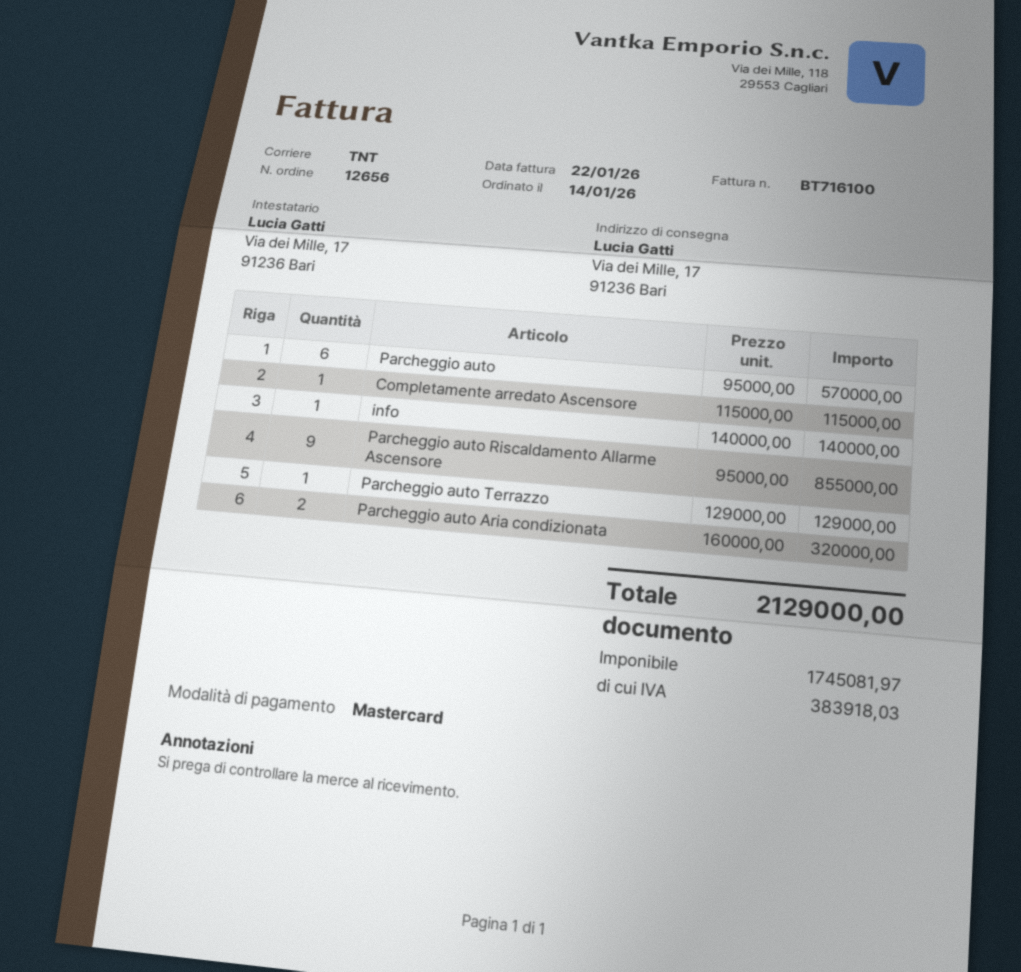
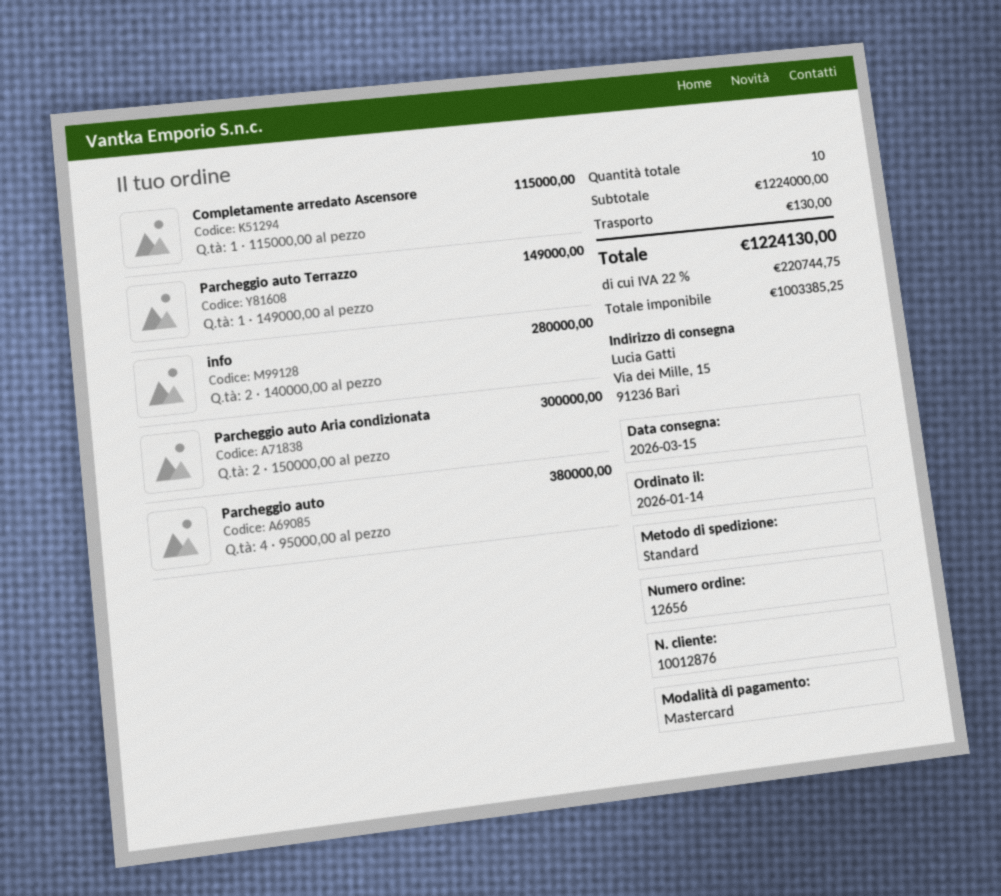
shipping method: TNT -> standard
ship to: Via dei Mille, 17, 91236 Bari -> Via dei Mille, 15, 91236 Bari
Parcheggio auto: 6 x 95000.00 = 570000.00 -> 4 x 95000.00 = 380000.00
info: 1 x 140000.00 = 140000.00 -> 2 x 140000.00 = 280000.00
Parcheggio auto Riscaldamento Allarme Ascensore: 9 x 95000.00 = 855000.00 -> none
Parcheggio auto Terrazzo: 1 x 129000.00 = 129000.00 -> 1 x 149000.00 = 149000.00
Parcheggio auto Aria condizionata: 2 x 160000.00 = 320000.00 -> 2 x 150000.00 = 300000.00
shipping: none -> 130.00
net: 1745081.97 -> 1003385.25
tax: 383918.03 -> 220744.75
total: 2129000.00 -> 1224130.00

